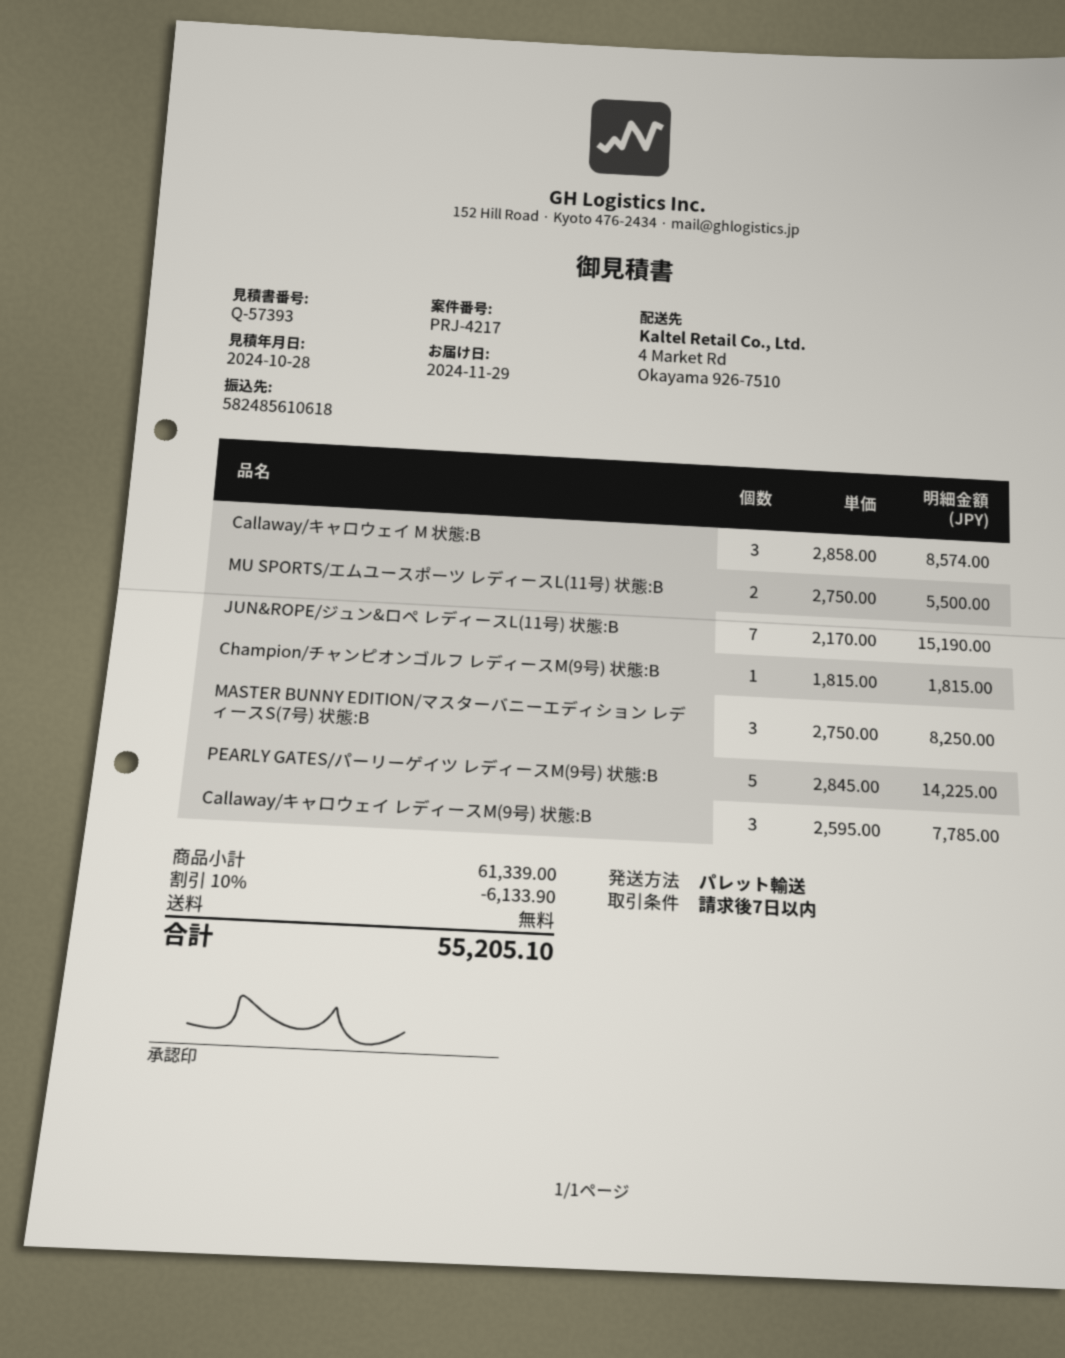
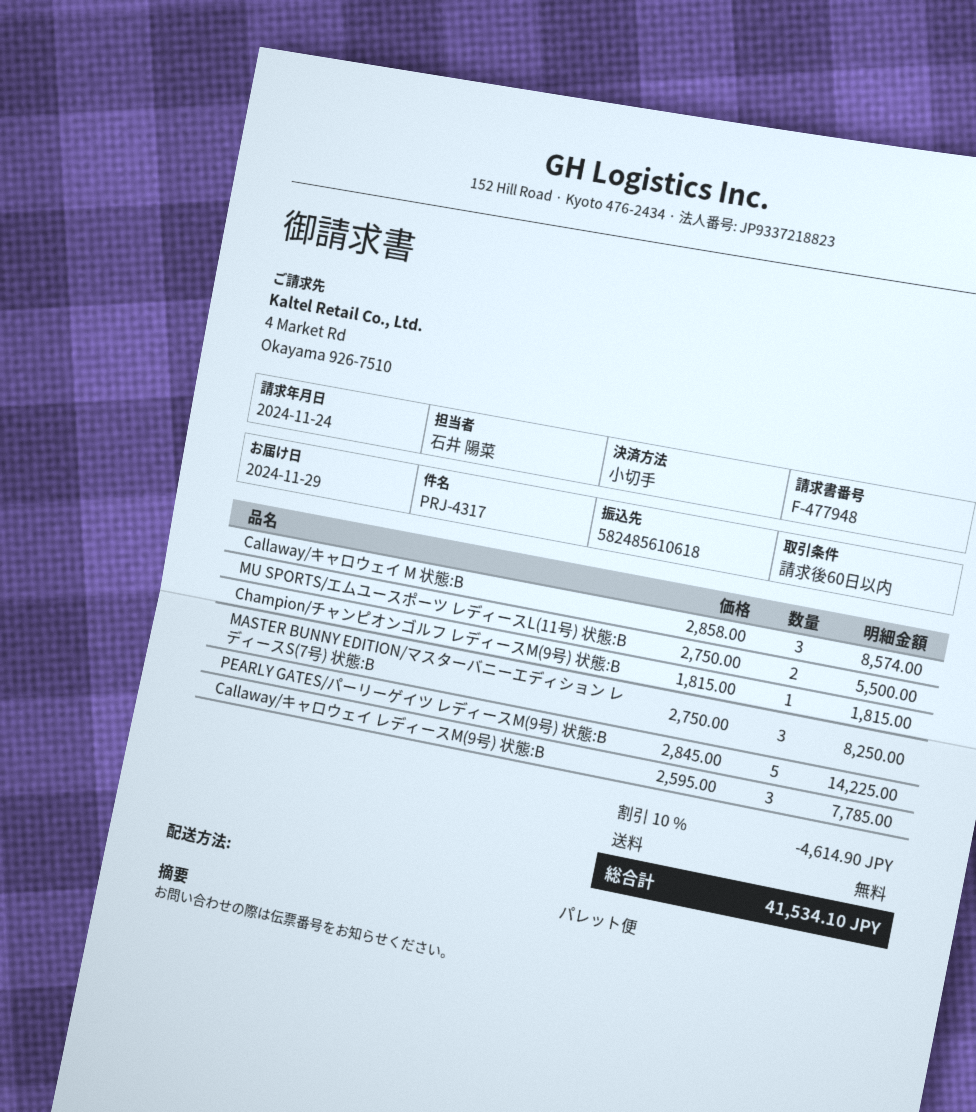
payment terms: 7 days -> 60 days
reference: PRJ-4217 -> PRJ-4317
JUN&ROPE/ジュン&ロペ レディースL(11号) 状態:B: 7 x 2170.00 = 15190.00 -> none
discount: 10% = 6133.90 -> 10% = 4614.90
total: 55205.10 -> 41534.10

